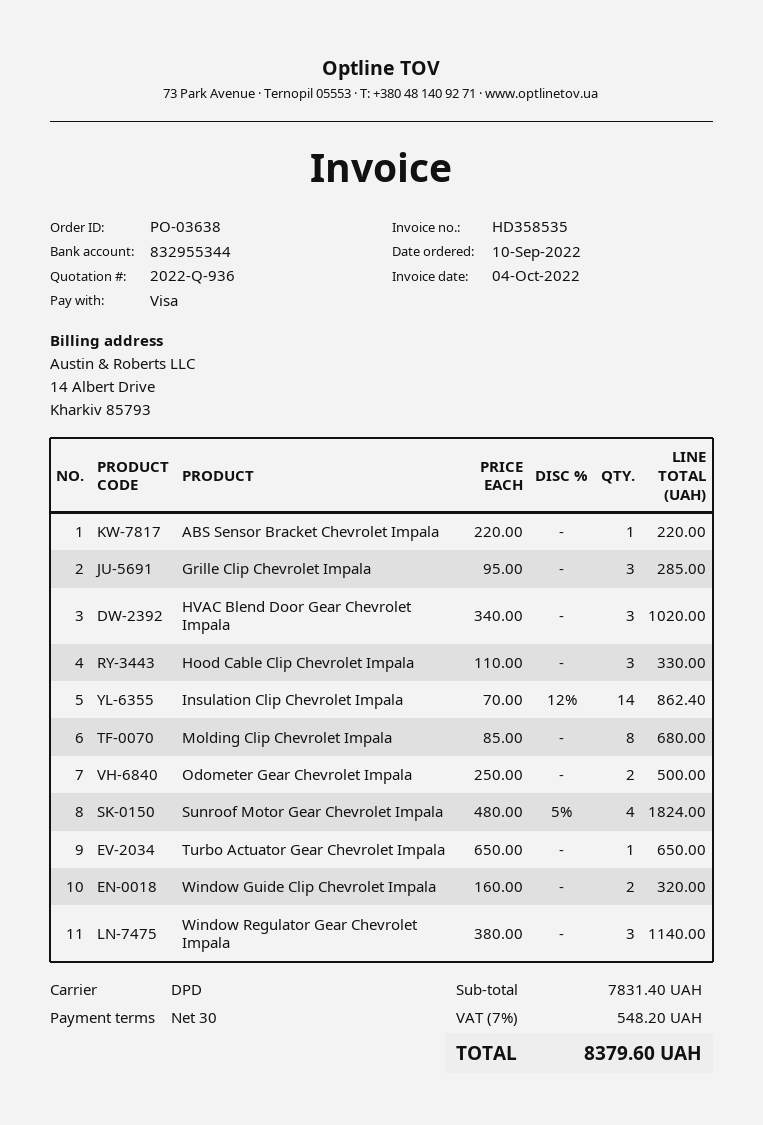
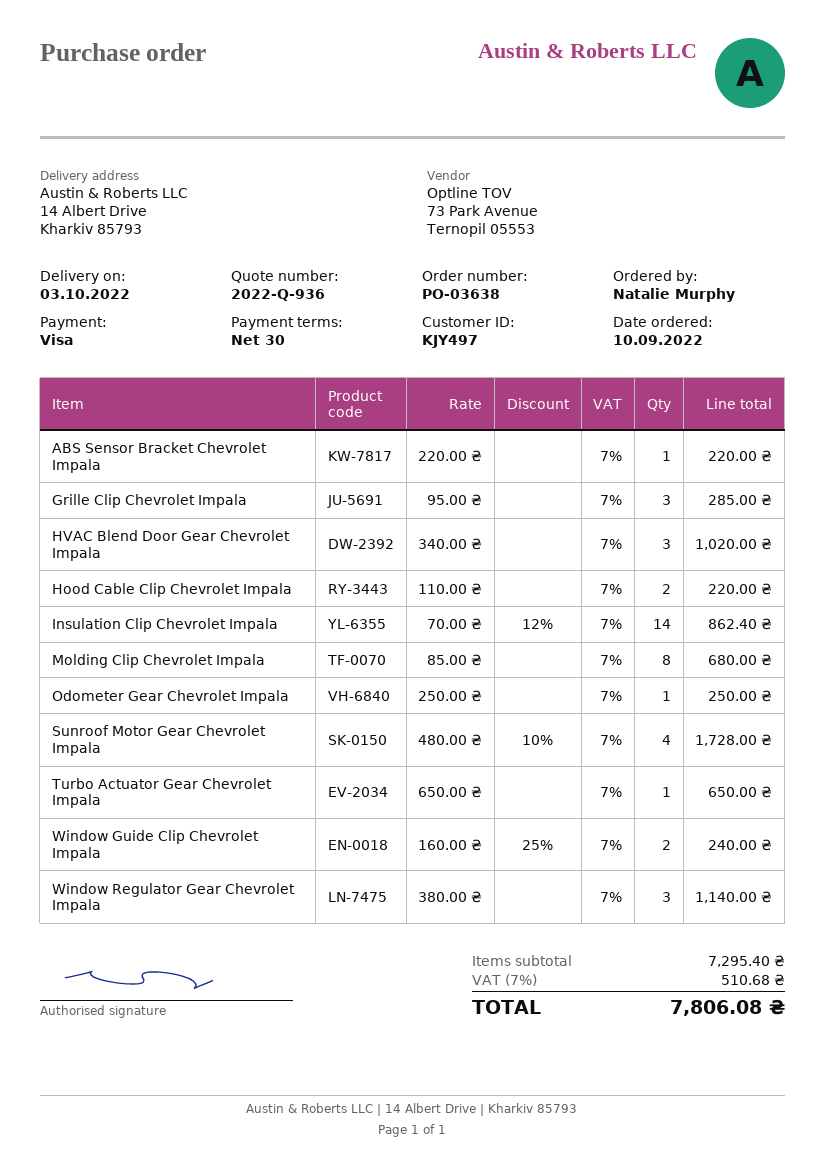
Hood Cable Clip Chevrolet Impala: 3 x 110.00 = 330.00 -> 2 x 110.00 = 220.00
Odometer Gear Chevrolet Impala: 2 x 250.00 = 500.00 -> 1 x 250.00 = 250.00
Sunroof Motor Gear Chevrolet Impala: 4 x 480.00 - 5% = 1824.00 -> 4 x 480.00 - 10% = 1728.00
Window Guide Clip Chevrolet Impala: 2 x 160.00 = 320.00 -> 2 x 160.00 - 25% = 240.00
subtotal: 7831.40 -> 7295.40
tax: 7% = 548.20 -> 7% = 510.68
total: 8379.60 -> 7806.08

